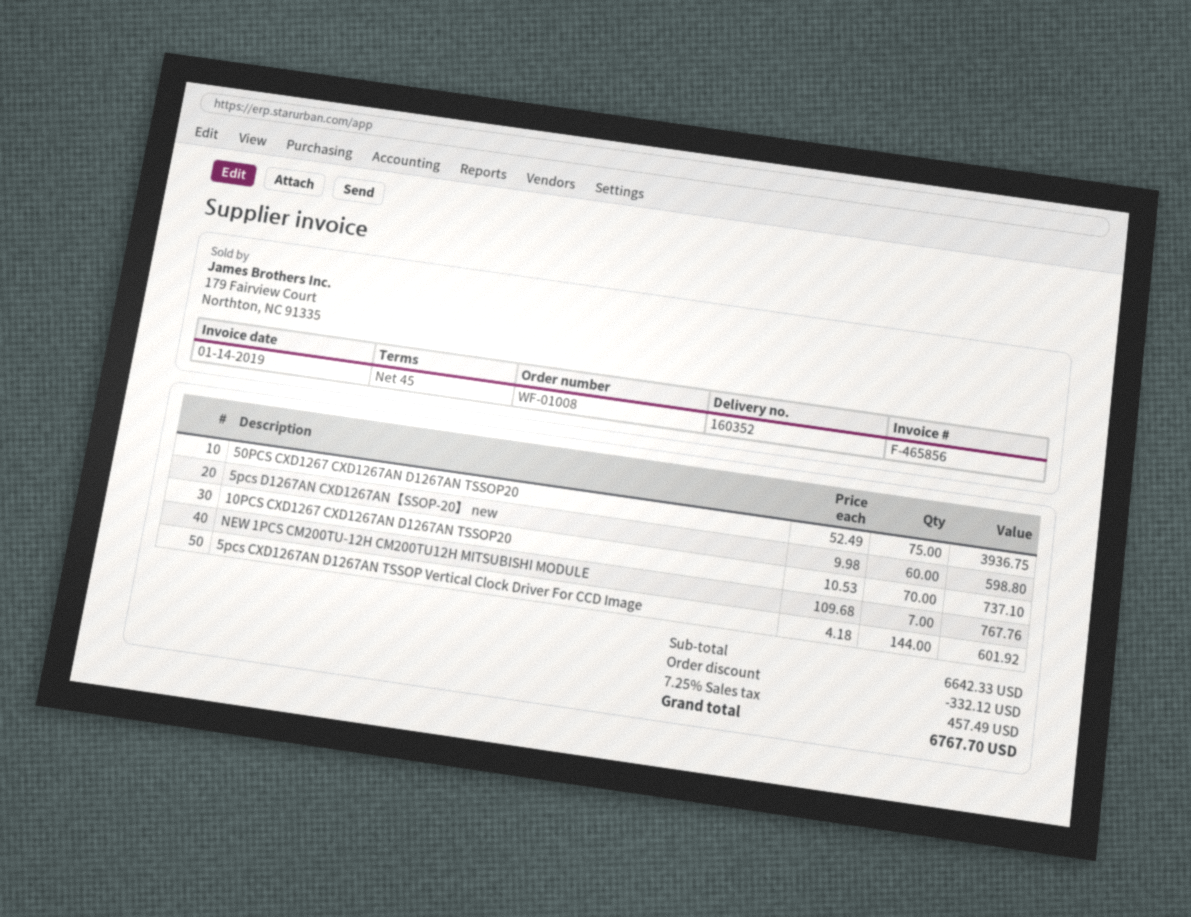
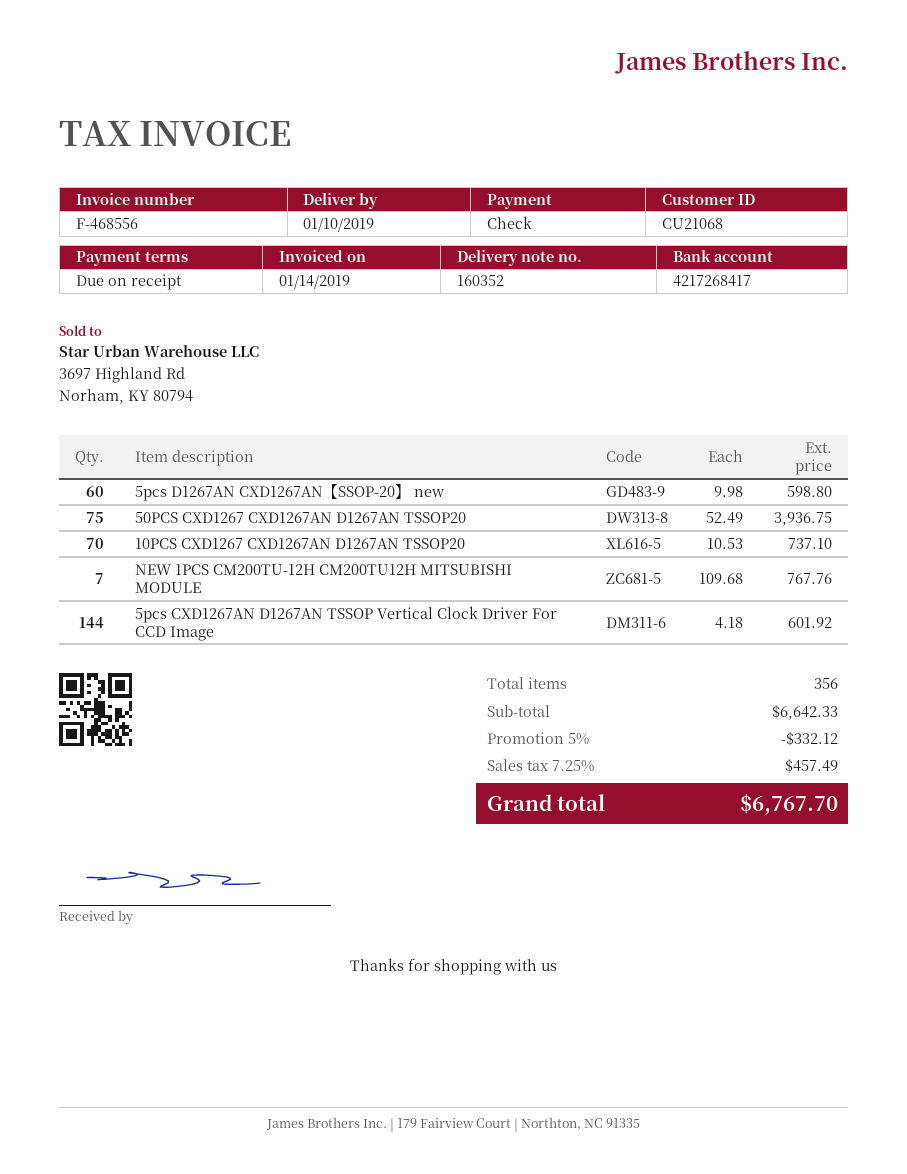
invoice number: F-465856 -> F-468556
payment terms: 45 days -> on receipt

